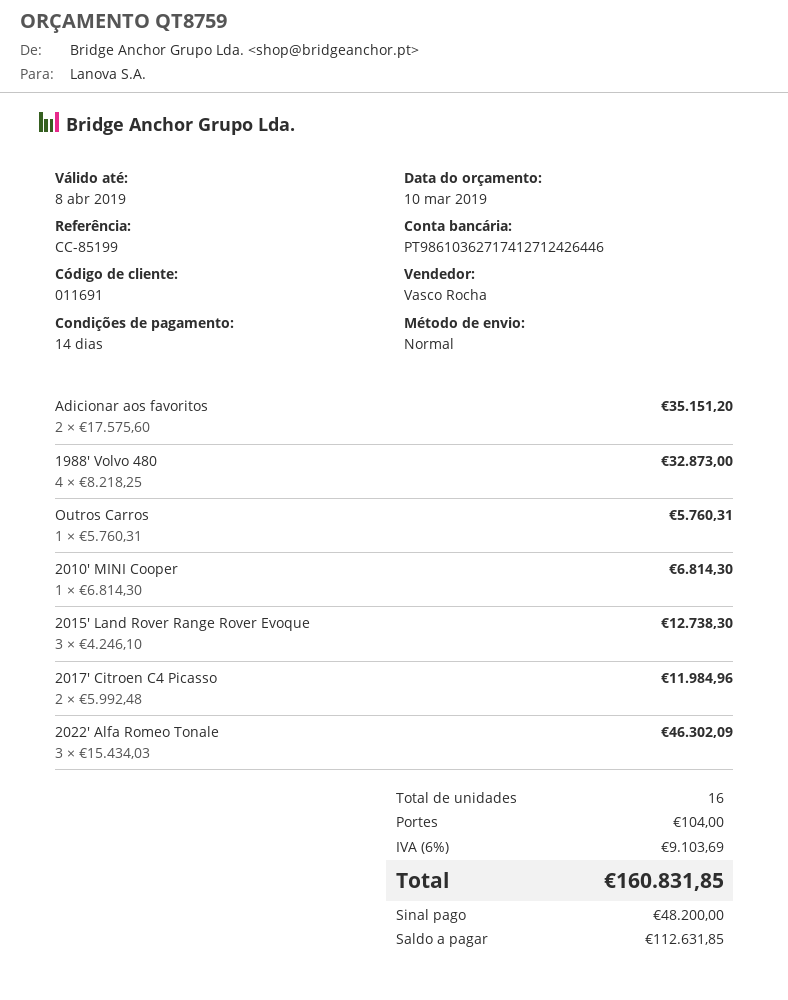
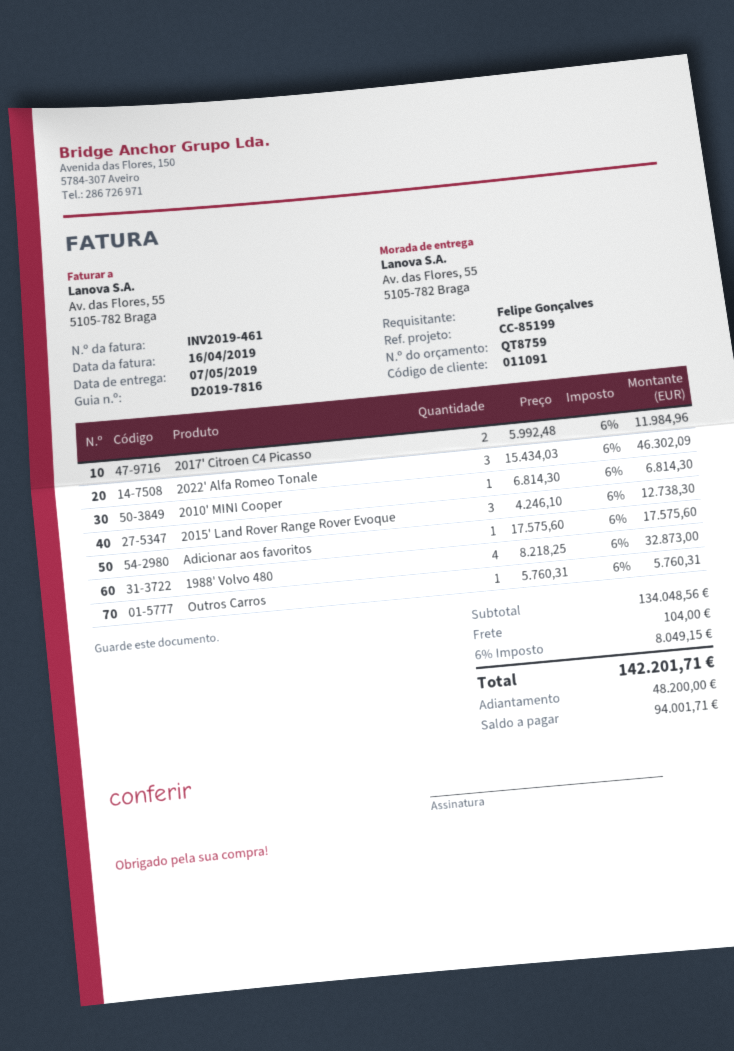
customer number: 011691 -> 011091
Adicionar aos favoritos: 2 x 17575.60 = 35151.20 -> 1 x 17575.60 = 17575.60
tax: 6% = 9103.69 -> 6% = 8049.15
total: 160831.85 -> 142201.71
balance: 112631.85 -> 94001.71

